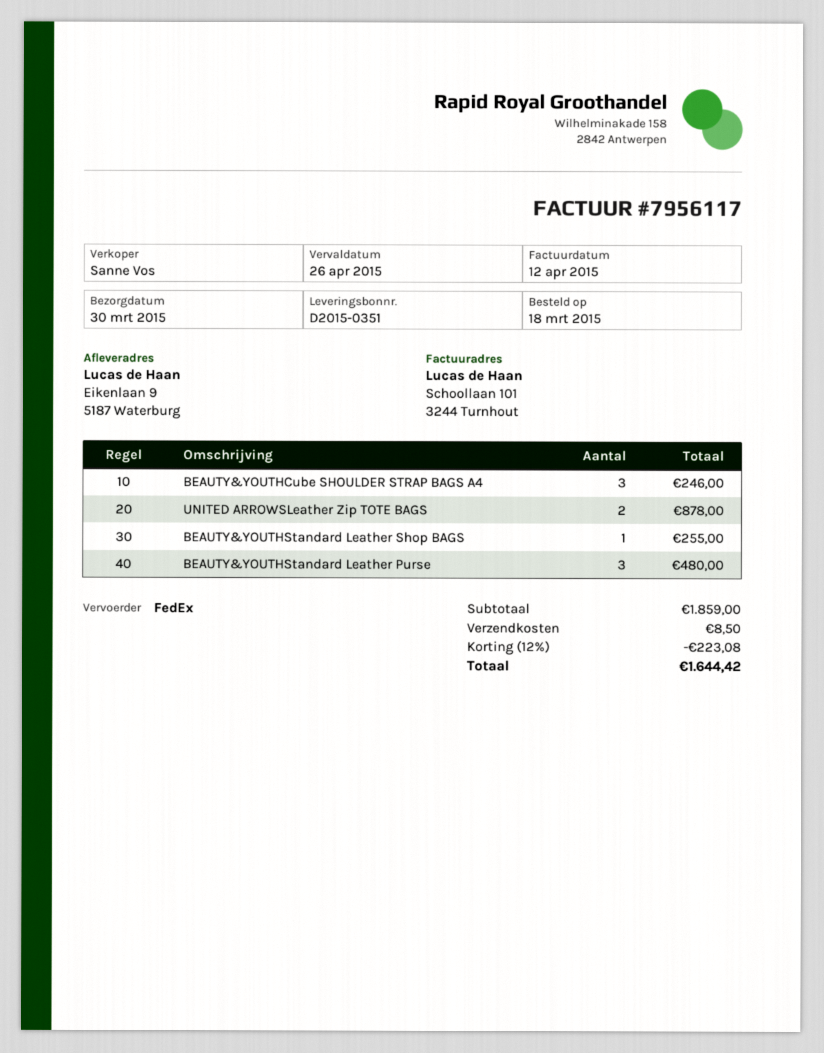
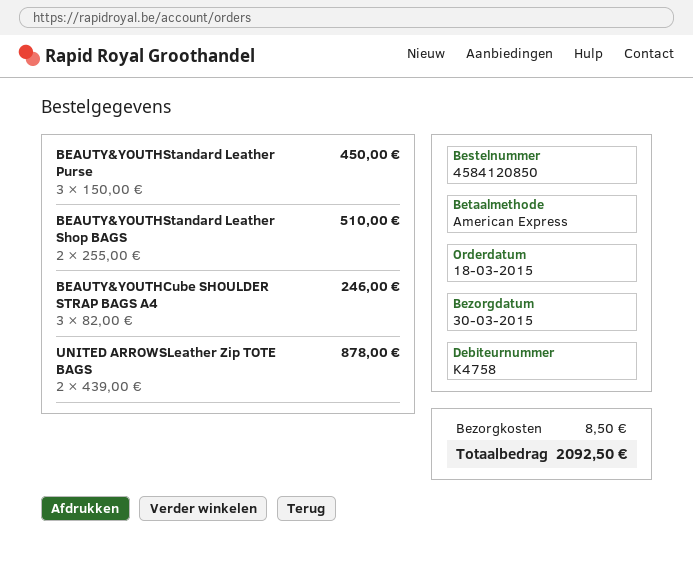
BEAUTY&YOUTHStandard Leather Shop BAGS: 1 for 255.00 -> 2 for 510.00
BEAUTY&YOUTHStandard Leather Purse: 3 for 480.00 -> 3 for 450.00
discount: 12% = 223.08 -> none
total: 1644.42 -> 2092.50

